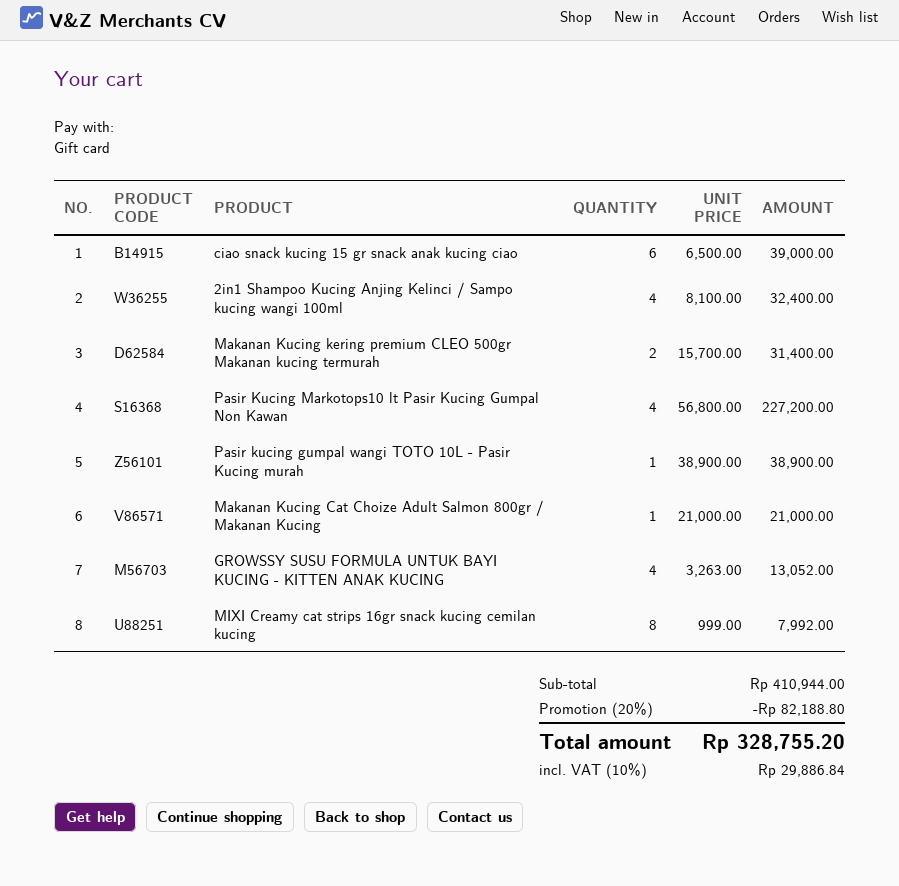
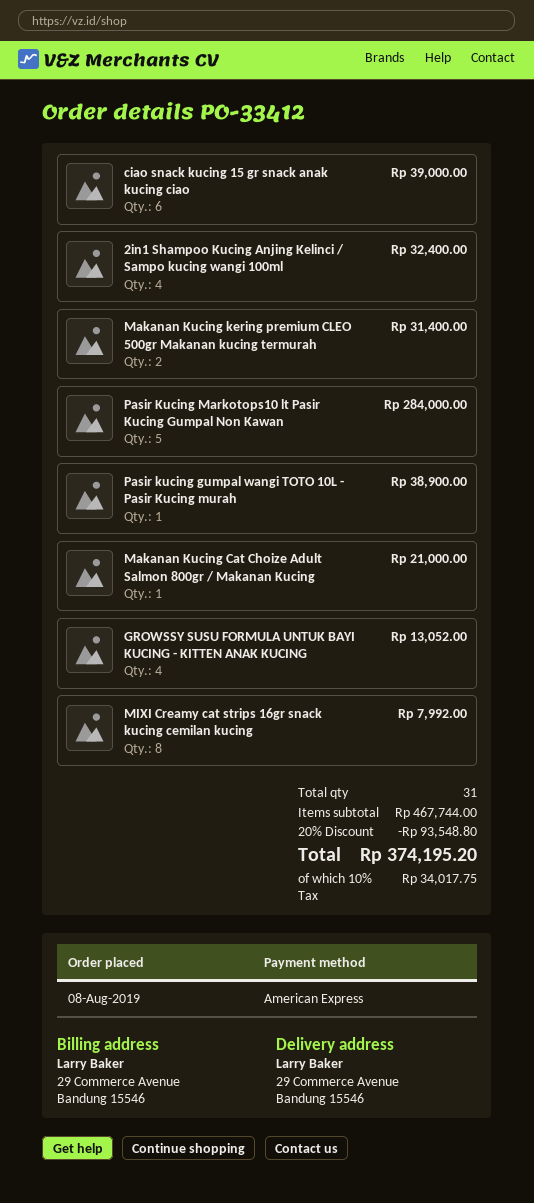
payment method: gift card -> American Express
Pasir Kucing Markotops10 lt Pasir Kucing Gumpal Non Kawan: 4 for 227200.00 -> 5 for 284000.00
subtotal: 410944.00 -> 467744.00
discount: 20% = 82188.80 -> 20% = 93548.80
tax: 10% = 29886.84 -> 10% = 34017.75
total: 328755.20 -> 374195.20

